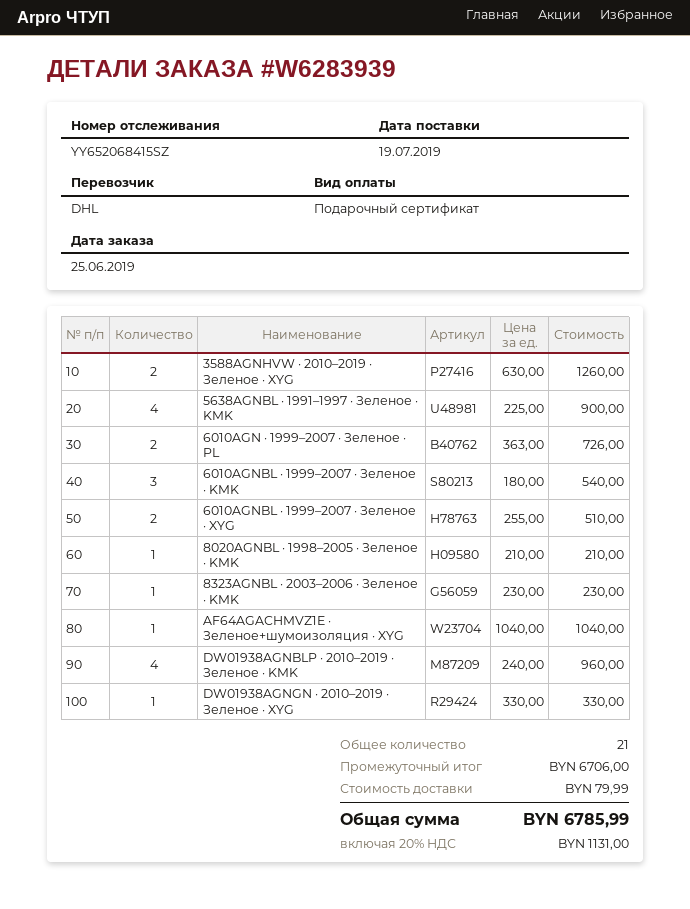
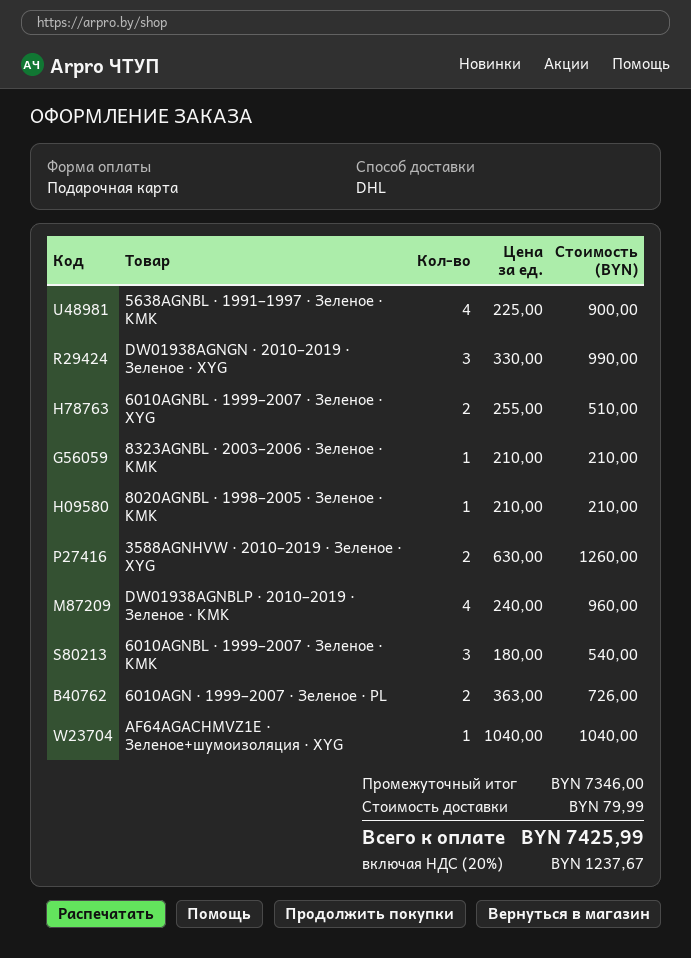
8323AGNBL · 2003–2006 · Зеленое · KMK: 1 x 230.00 = 230.00 -> 1 x 210.00 = 210.00
DW01938AGNGN · 2010–2019 · Зеленое · XYG: 1 x 330.00 = 330.00 -> 3 x 330.00 = 990.00
subtotal: 6706.00 -> 7346.00
tax: 20% = 1131.00 -> 20% = 1237.67
total: 6785.99 -> 7425.99

